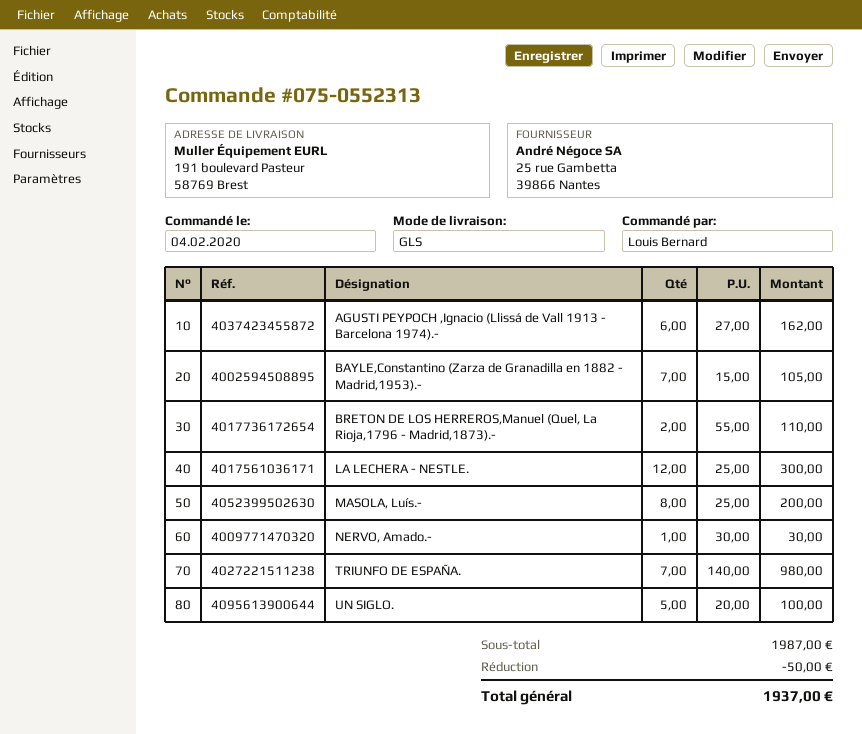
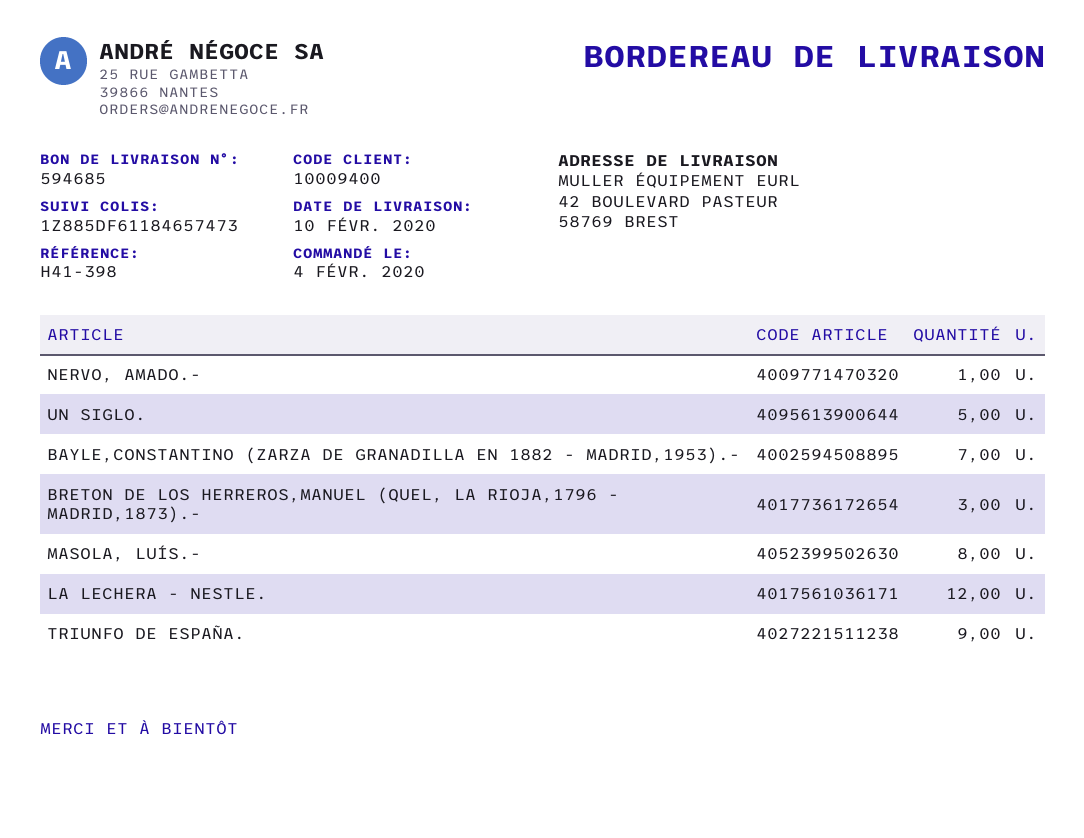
ship to: 191 boulevard Pasteur, 58769 Brest -> 42 BOULEVARD PASTEUR, 58769 BREST
AGUSTI PEYPOCH ,Ignacio (Llissá de Vall 1913 - Barcelona 1974).-: 6 -> none
BRETON DE LOS HERREROS,Manuel (Quel, La Rioja,1796 - Madrid,1873).-: 2 -> 3
TRIUNFO DE ESPAÑA.: 7 -> 9

